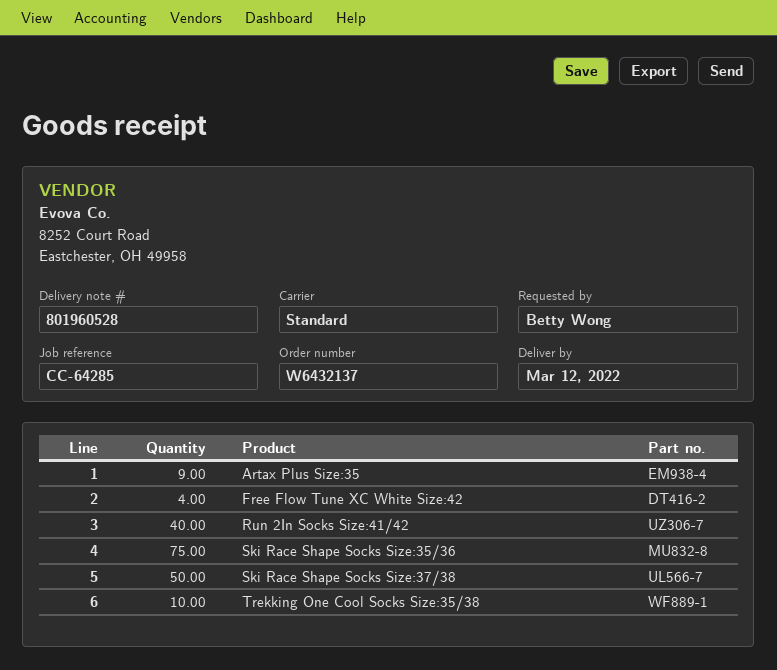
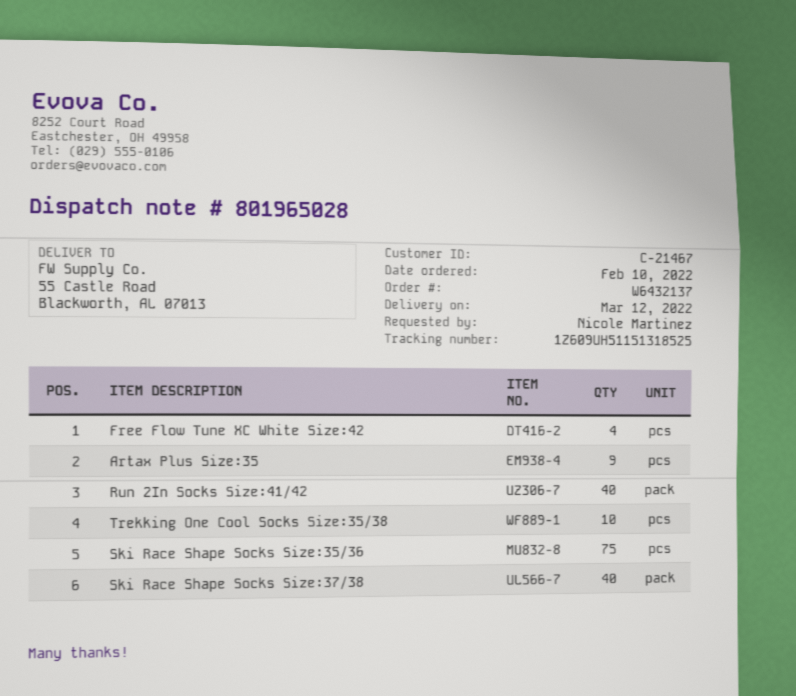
delivery note number: 801960528 -> 801965028
ordered by: Betty Wong -> Nicole Martinez
Ski Race Shape Socks Size:37/38: 50 -> 40

